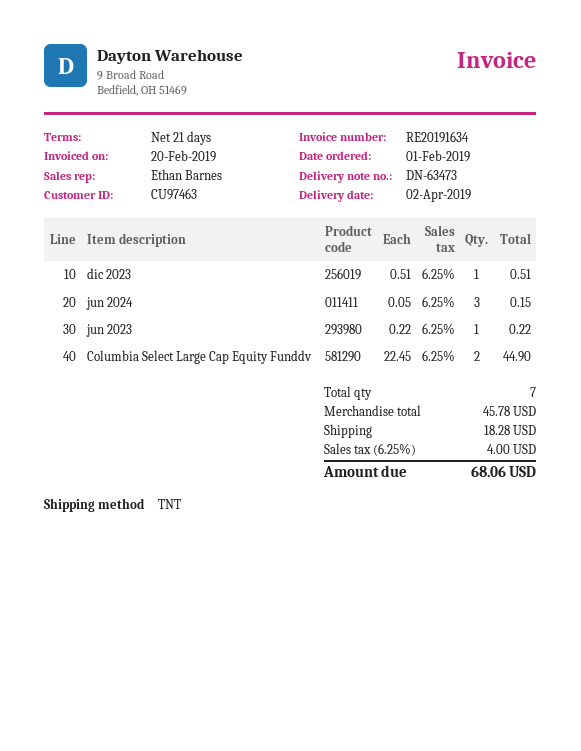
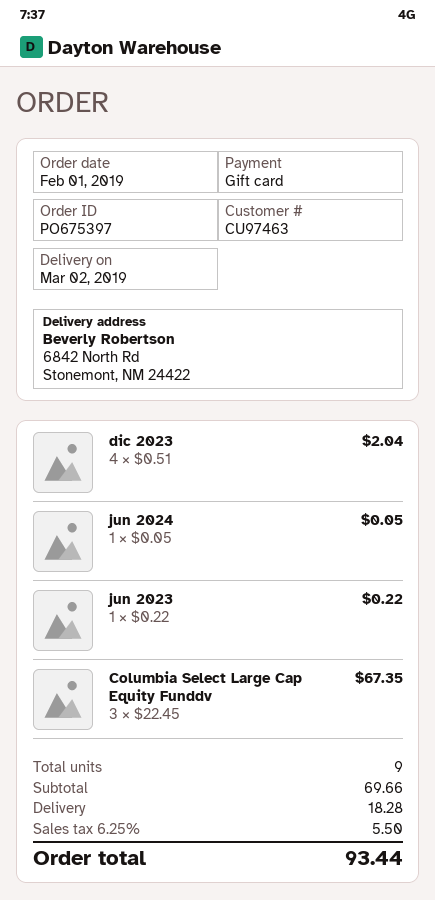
delivery date: 2019-04-02 -> 2019-03-02
dic 2023: 1 x 0.51 = 0.51 -> 4 x 0.51 = 2.04
jun 2024: 3 x 0.05 = 0.15 -> 1 x 0.05 = 0.05
Columbia Select Large Cap Equity Funddv: 2 x 22.45 = 44.90 -> 3 x 22.45 = 67.35
total quantity: 7 -> 9
subtotal: 45.78 -> 69.66
tax: 6.25% = 4.00 -> 6.25% = 5.50
total: 68.06 -> 93.44

